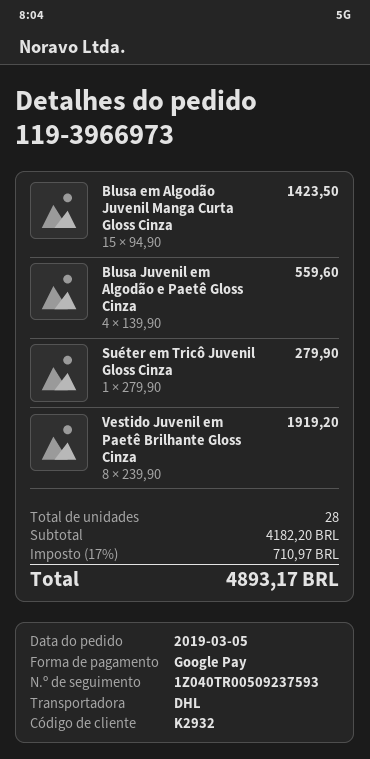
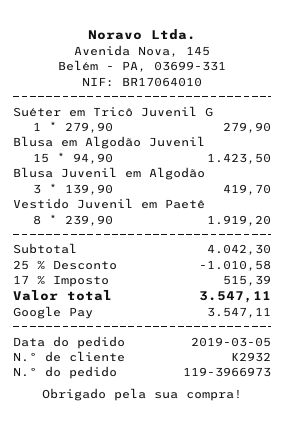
Blusa Juvenil em Algodão e Paetê Gloss Cinza: 4 x 139.90 = 559.60 -> 3 x 139.90 = 419.70
subtotal: 4182.20 -> 4042.30
discount: none -> 25% = 1010.58
tax: 17% = 710.97 -> 17% = 515.39
total: 4893.17 -> 3547.11

